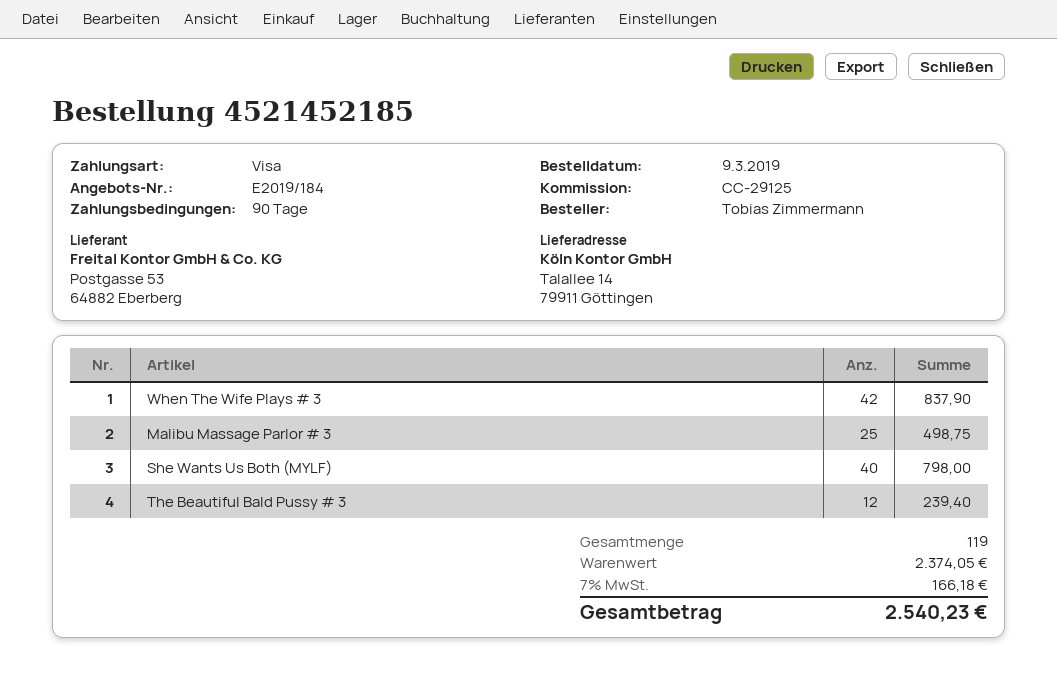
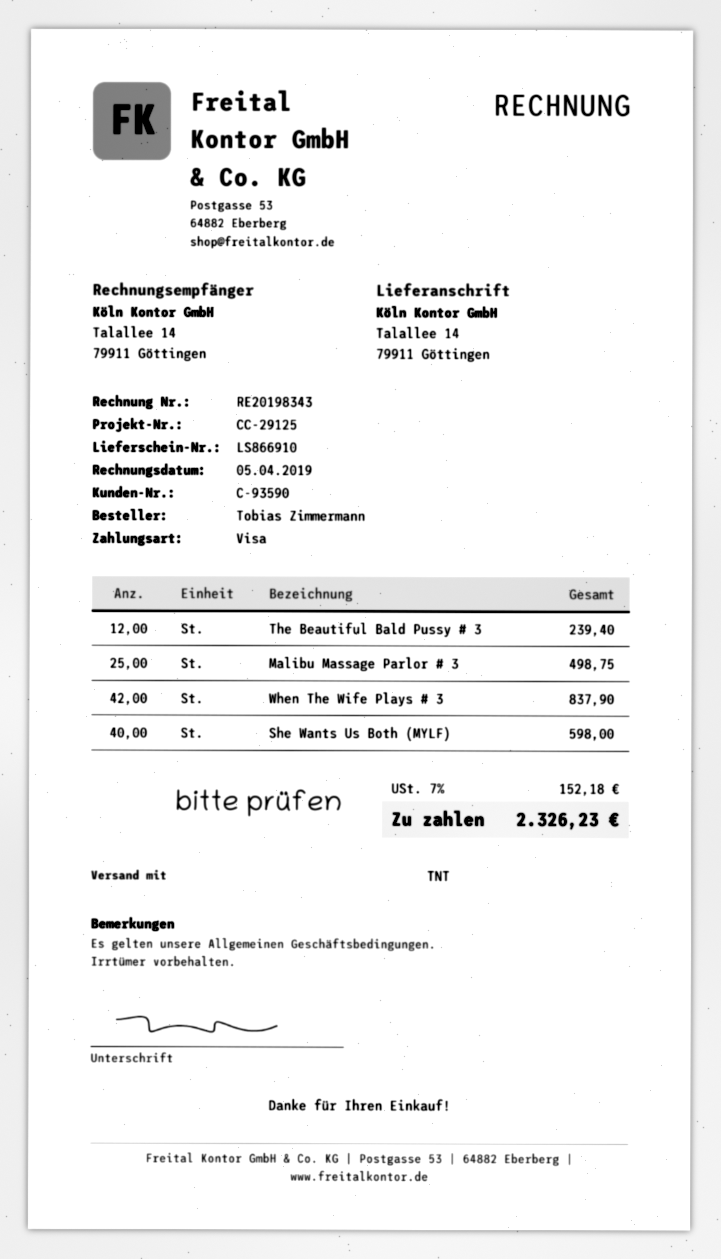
She Wants Us Both (MYLF): 40 for 798.00 -> 40 for 598.00
tax: 7% = 166.18 -> 7% = 152.18
total: 2540.23 -> 2326.23

